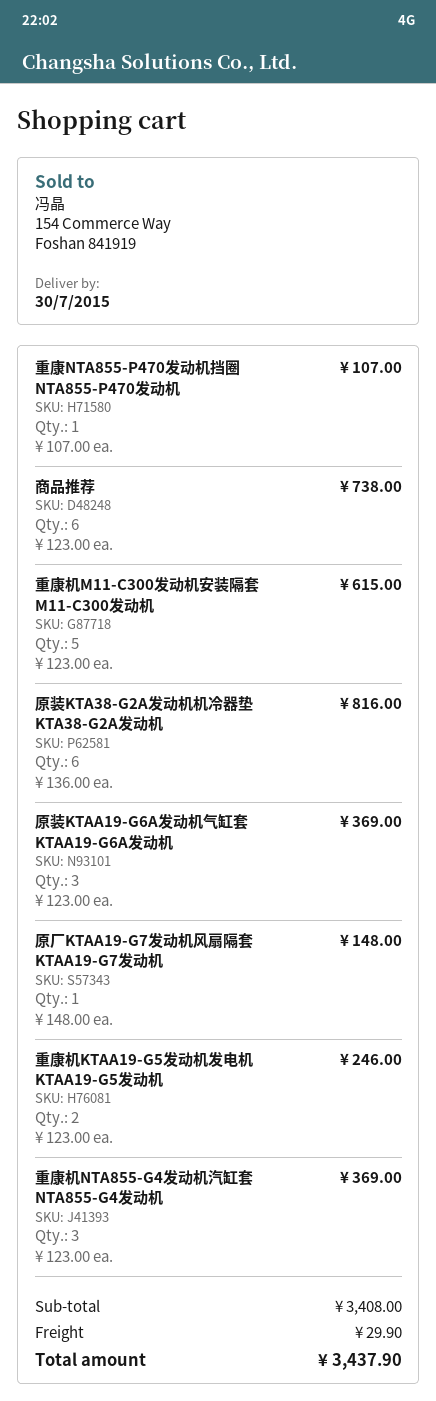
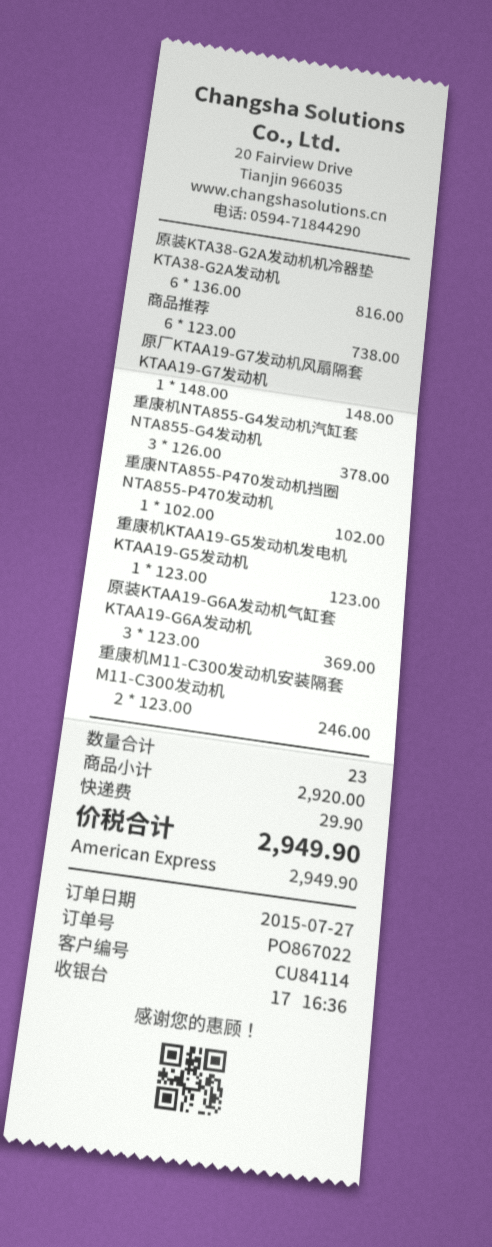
重康NTA855-P470发动机挡圈 NTA855-P470发动机: 1 x 107.00 = 107.00 -> 1 x 102.00 = 102.00
重康机M11-C300发动机安装隔套 M11-C300发动机: 5 x 123.00 = 615.00 -> 2 x 123.00 = 246.00
重康机KTAA19-G5发动机发电机 KTAA19-G5发动机: 2 x 123.00 = 246.00 -> 1 x 123.00 = 123.00
重康机NTA855-G4发动机汽缸套 NTA855-G4发动机: 3 x 123.00 = 369.00 -> 3 x 126.00 = 378.00
subtotal: 3408.00 -> 2920.00
total: 3437.90 -> 2949.90

